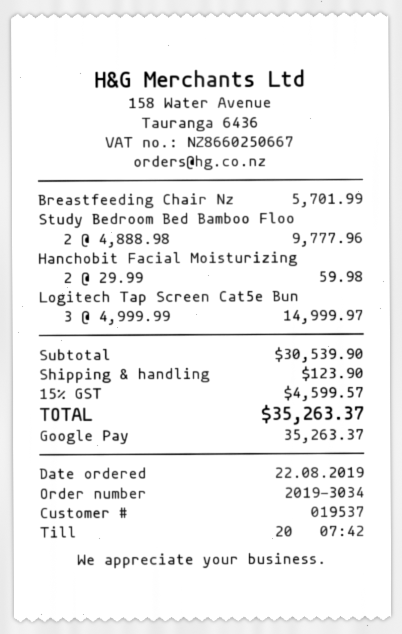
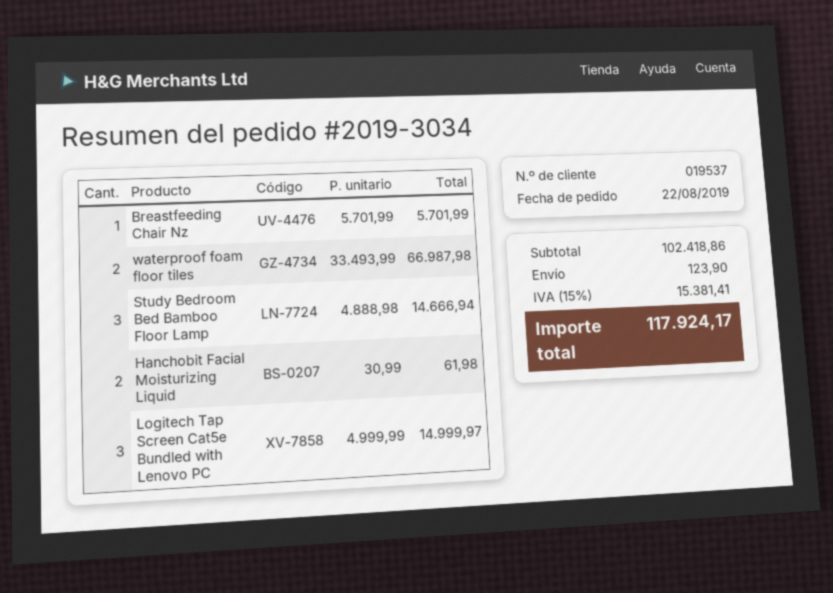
Study Bedroom Bed Bamboo Floo: 2 x 4888.98 = 9777.96 -> 3 x 4888.98 = 14666.94
Hanchobit Facial Moisturizing: 2 x 29.99 = 59.98 -> 2 x 30.99 = 61.98
waterproof foam floor tiles: none -> 2 x 33493.99 = 66987.98
subtotal: 30539.90 -> 102418.86
tax: 15% = 4599.57 -> 15% = 15381.41
total: 35263.37 -> 117924.17

